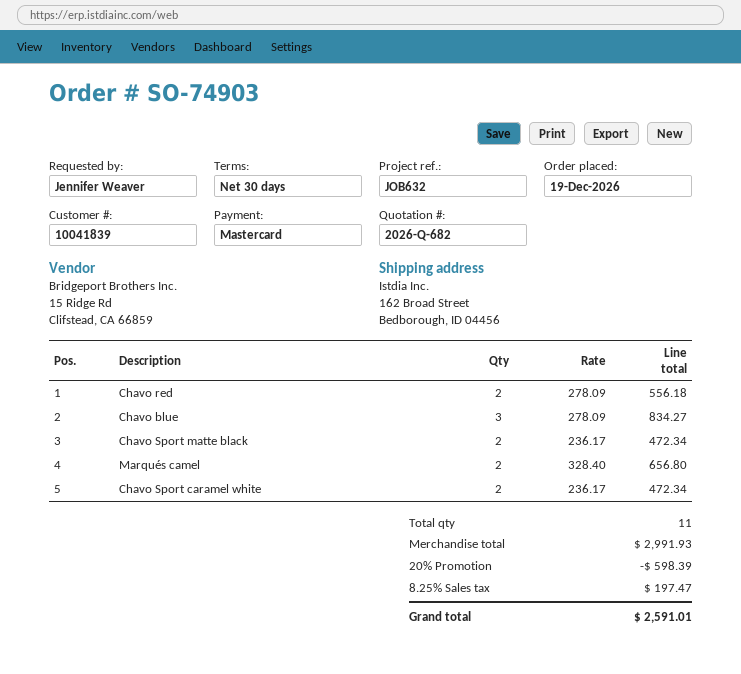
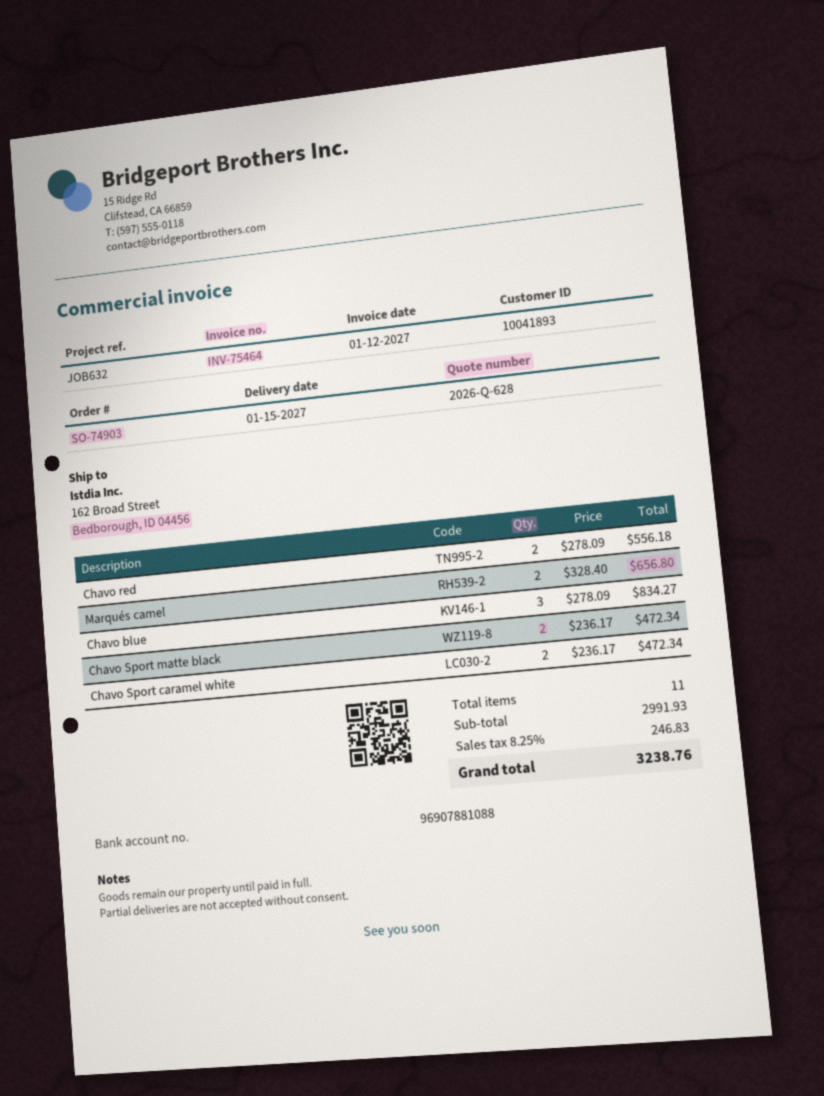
quote number: 2026-Q-682 -> 2026-Q-628
customer number: 10041839 -> 10041893
discount: 20% = 598.39 -> none
tax: 8.25% = 197.47 -> 8.25% = 246.83
total: 2591.01 -> 3238.76

